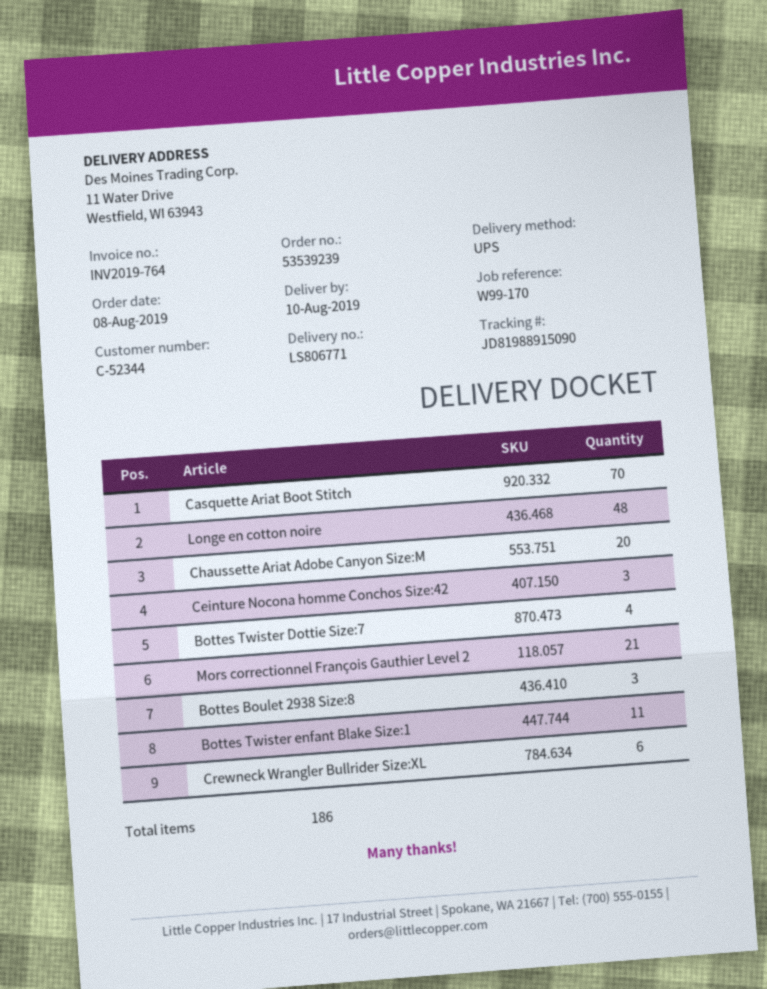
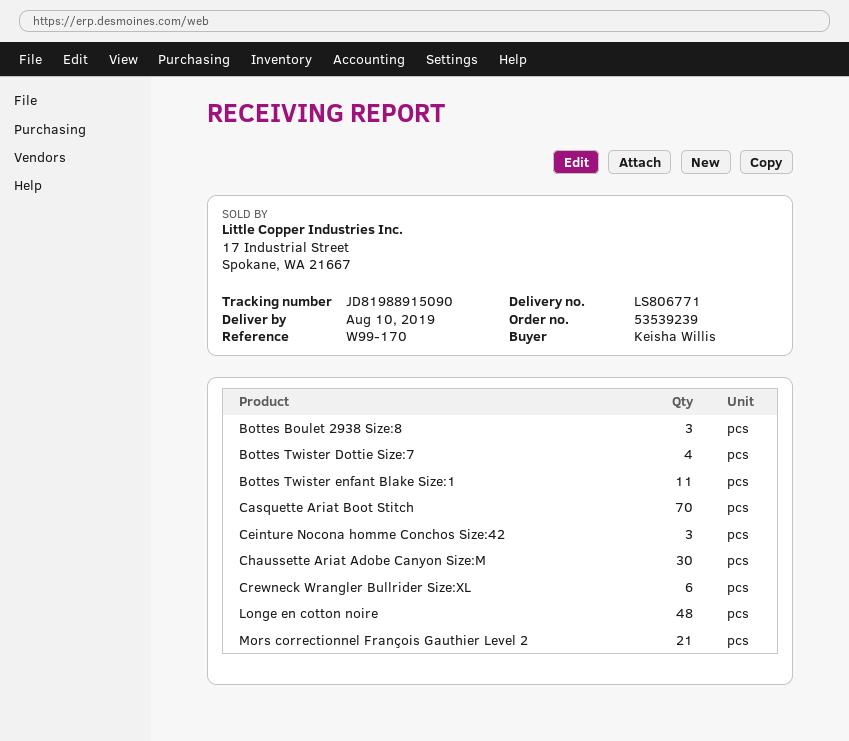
Chaussette Ariat Adobe Canyon Size:M: 20 -> 30

